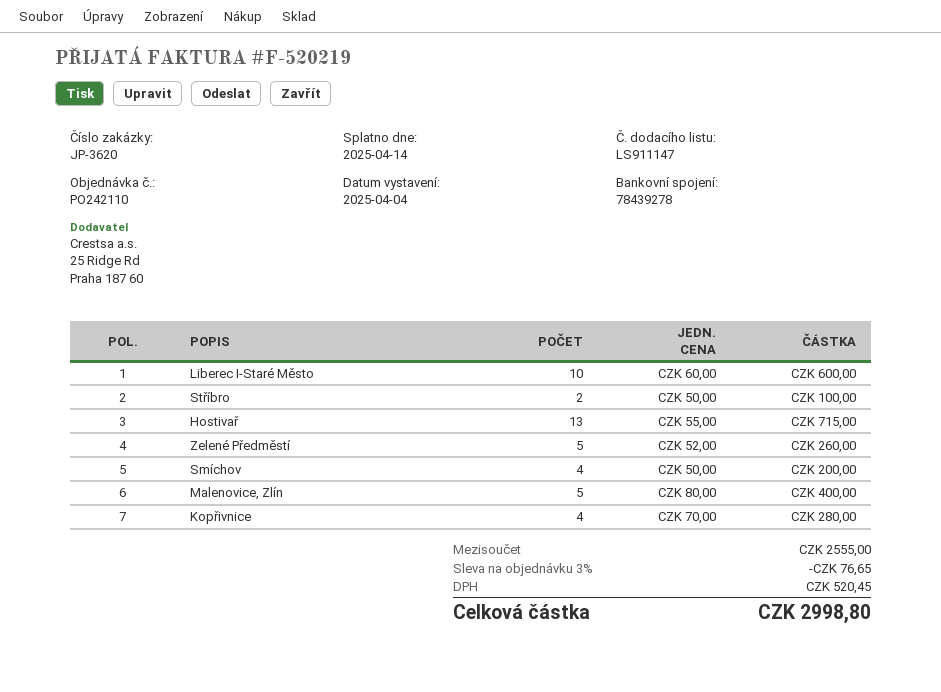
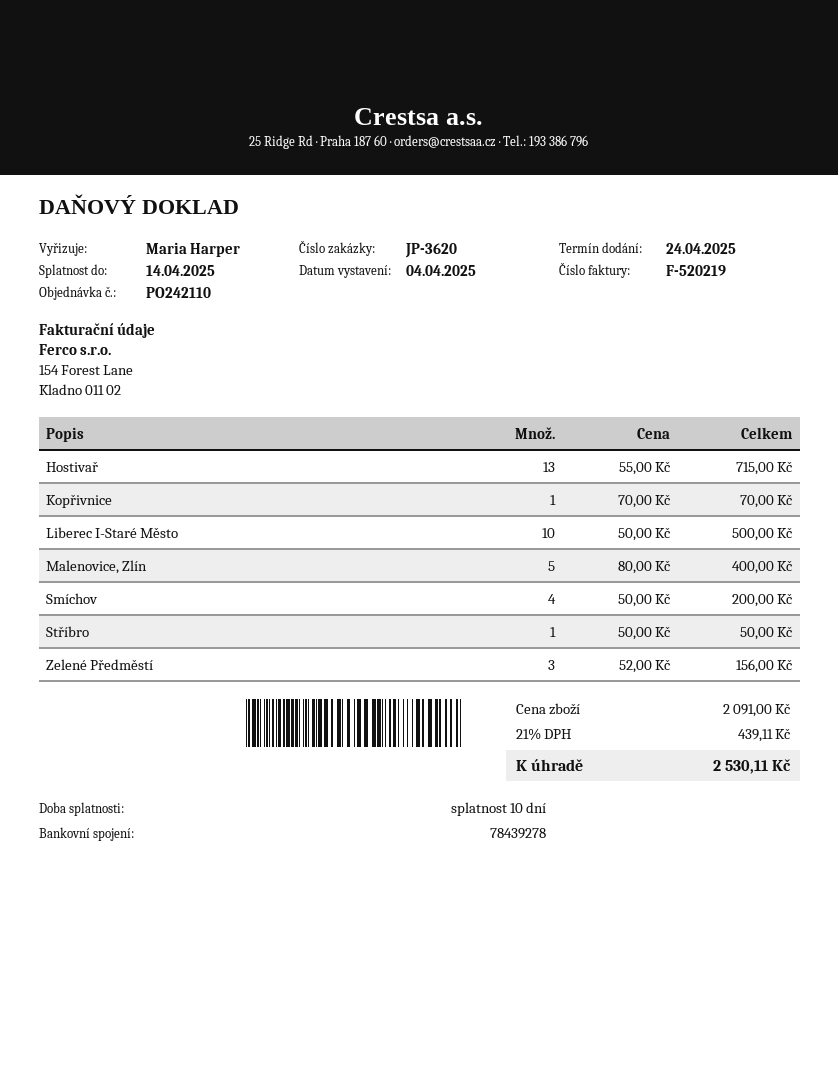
Liberec I-Staré Město: 10 x 60.00 = 600.00 -> 10 x 50.00 = 500.00
Stříbro: 2 x 50.00 = 100.00 -> 1 x 50.00 = 50.00
Zelené Předměstí: 5 x 52.00 = 260.00 -> 3 x 52.00 = 156.00
Kopřivnice: 4 x 70.00 = 280.00 -> 1 x 70.00 = 70.00
subtotal: 2555.00 -> 2091.00
discount: 3% = 76.65 -> none
tax: 520.45 -> 439.11
total: 2998.80 -> 2530.11

